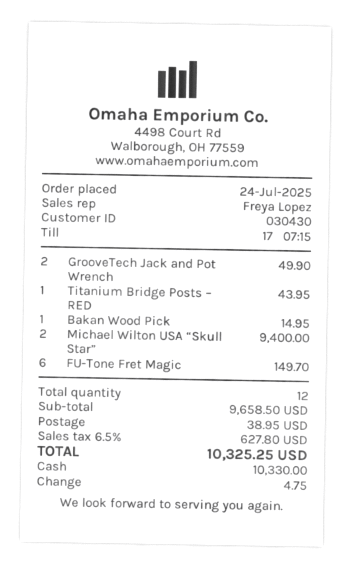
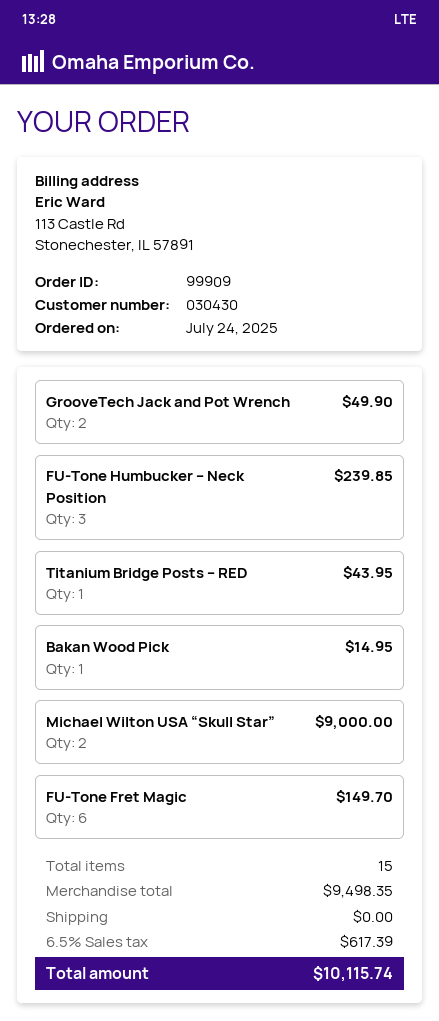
Michael Wilton USA “Skull Star”: 2 for 9400.00 -> 2 for 9000.00
FU-Tone Humbucker – Neck Position: none -> 3 for 239.85
total quantity: 12 -> 15
subtotal: 9658.50 -> 9498.35
shipping: 38.95 -> 0.00
tax: 6.5% = 627.80 -> 6.5% = 617.39
total: 10325.25 -> 10115.74

